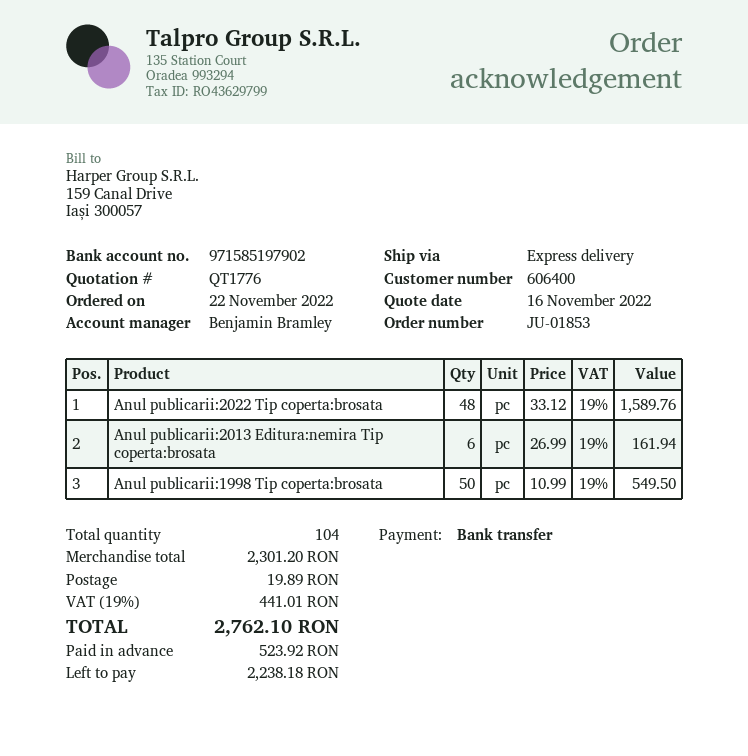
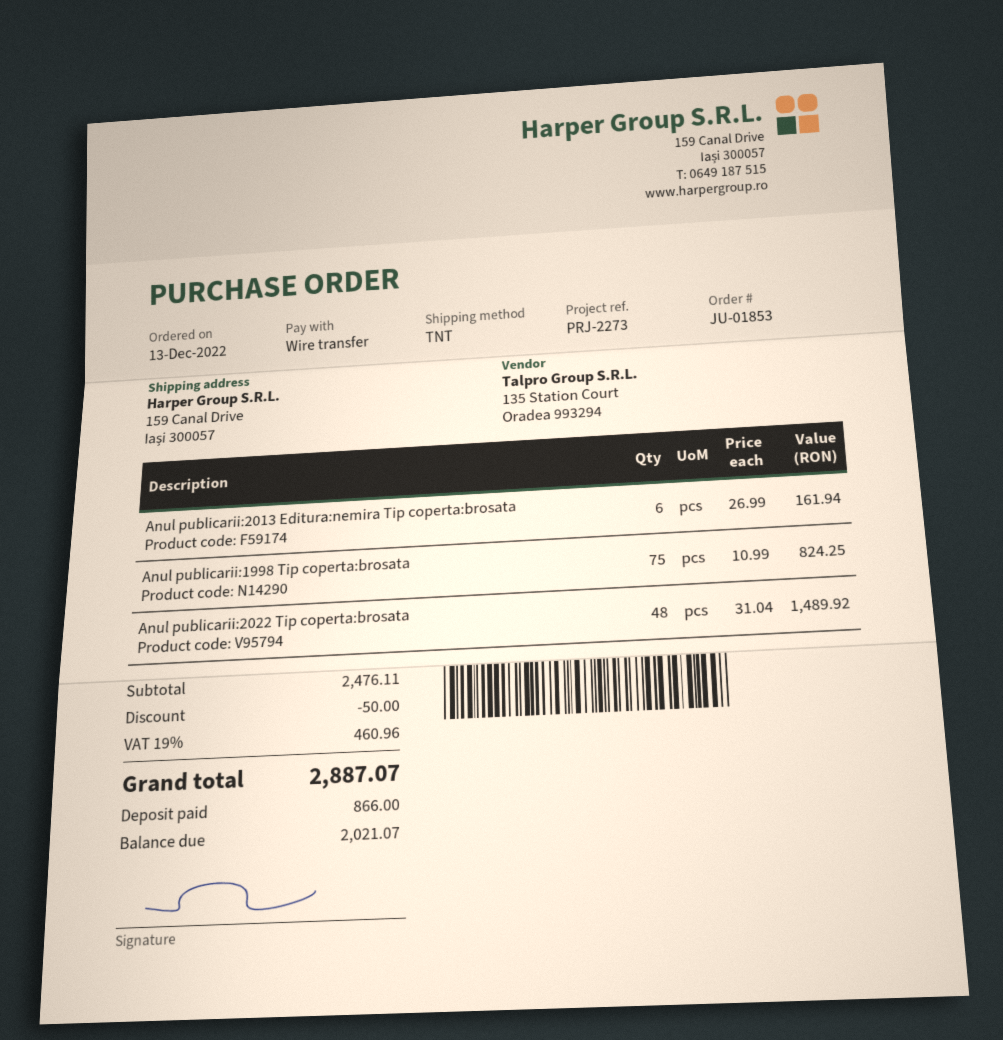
order date: 2022-11-22 -> 2022-12-13
shipping method: express -> TNT
Anul publicarii:2022 Tip coperta:brosata: 48 x 33.12 = 1589.76 -> 48 x 31.04 = 1489.92
Anul publicarii:1998 Tip coperta:brosata: 50 x 10.99 = 549.50 -> 75 x 10.99 = 824.25
subtotal: 2301.20 -> 2476.11
discount: none -> 50.00
shipping: 19.89 -> none
tax: 19% = 441.01 -> 19% = 460.96
total: 2762.10 -> 2887.07
deposit: 523.92 -> 866.00
balance: 2238.18 -> 2021.07

